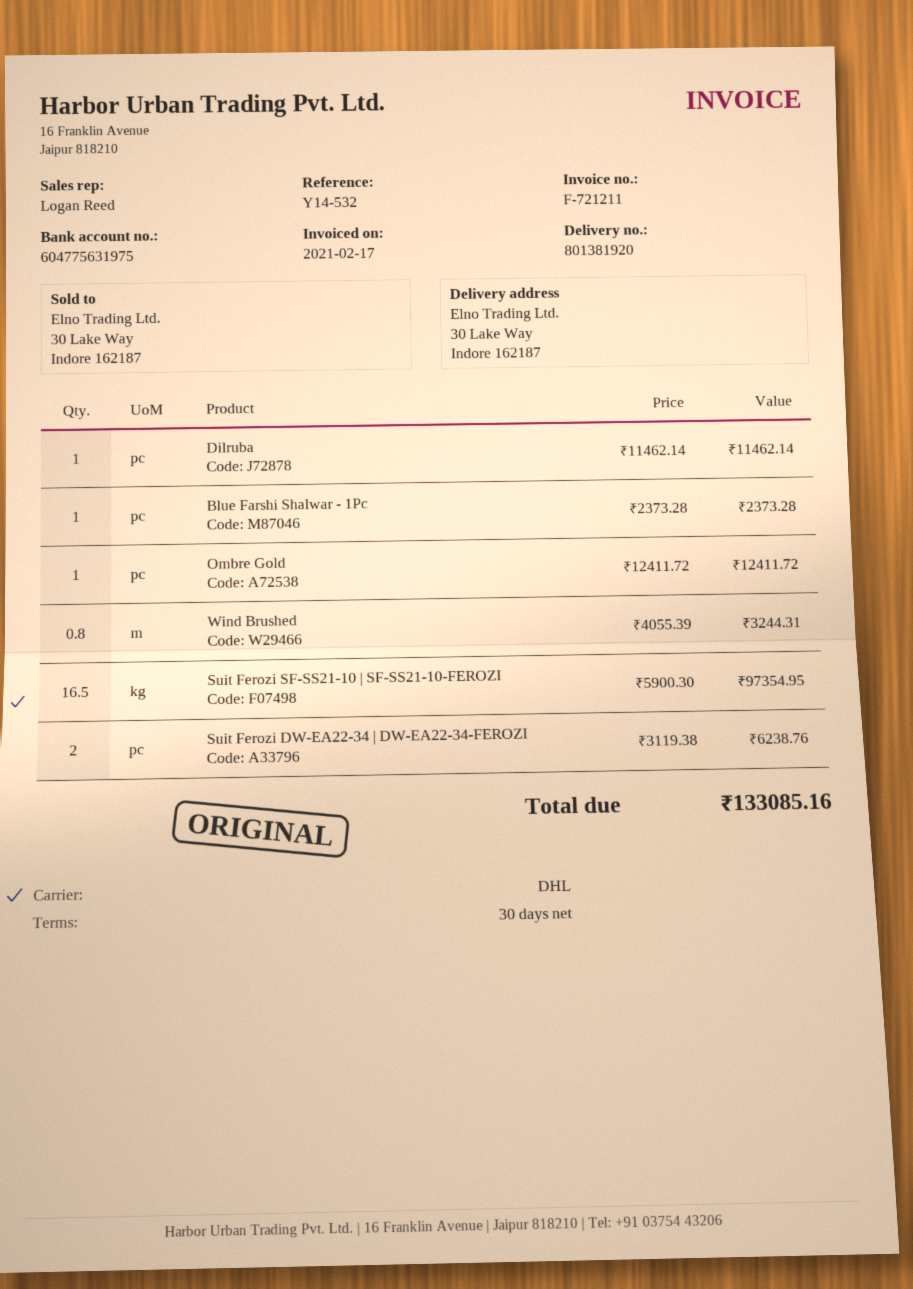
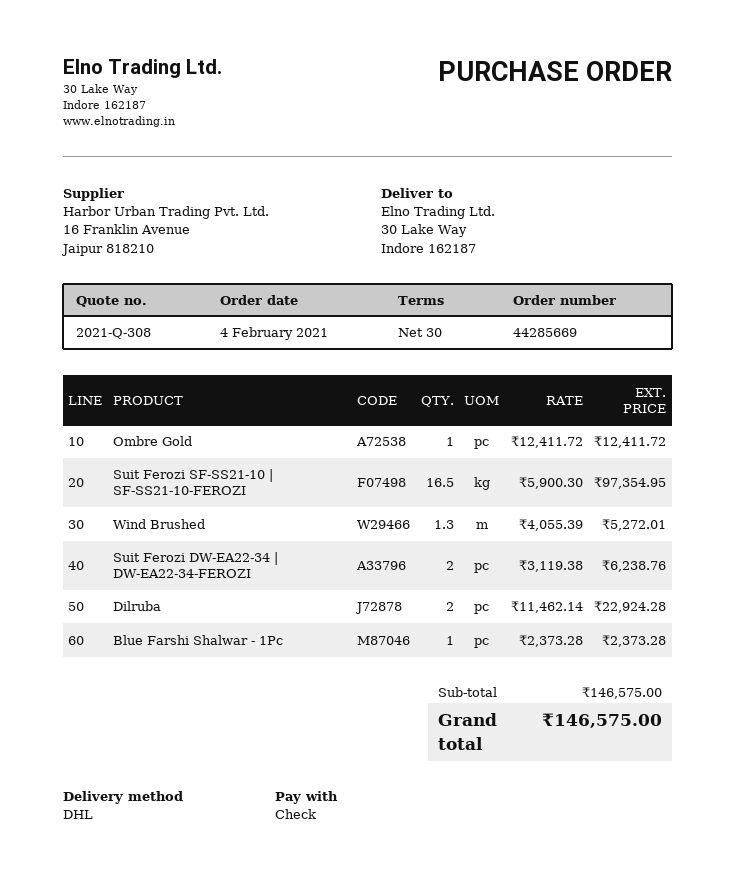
Dilruba: 1 x 11462.14 = 11462.14 -> 2 x 11462.14 = 22924.28
Wind Brushed: 0.8 x 4055.39 = 3244.31 -> 1.3 x 4055.39 = 5272.01
total: 133085.16 -> 146575.00

